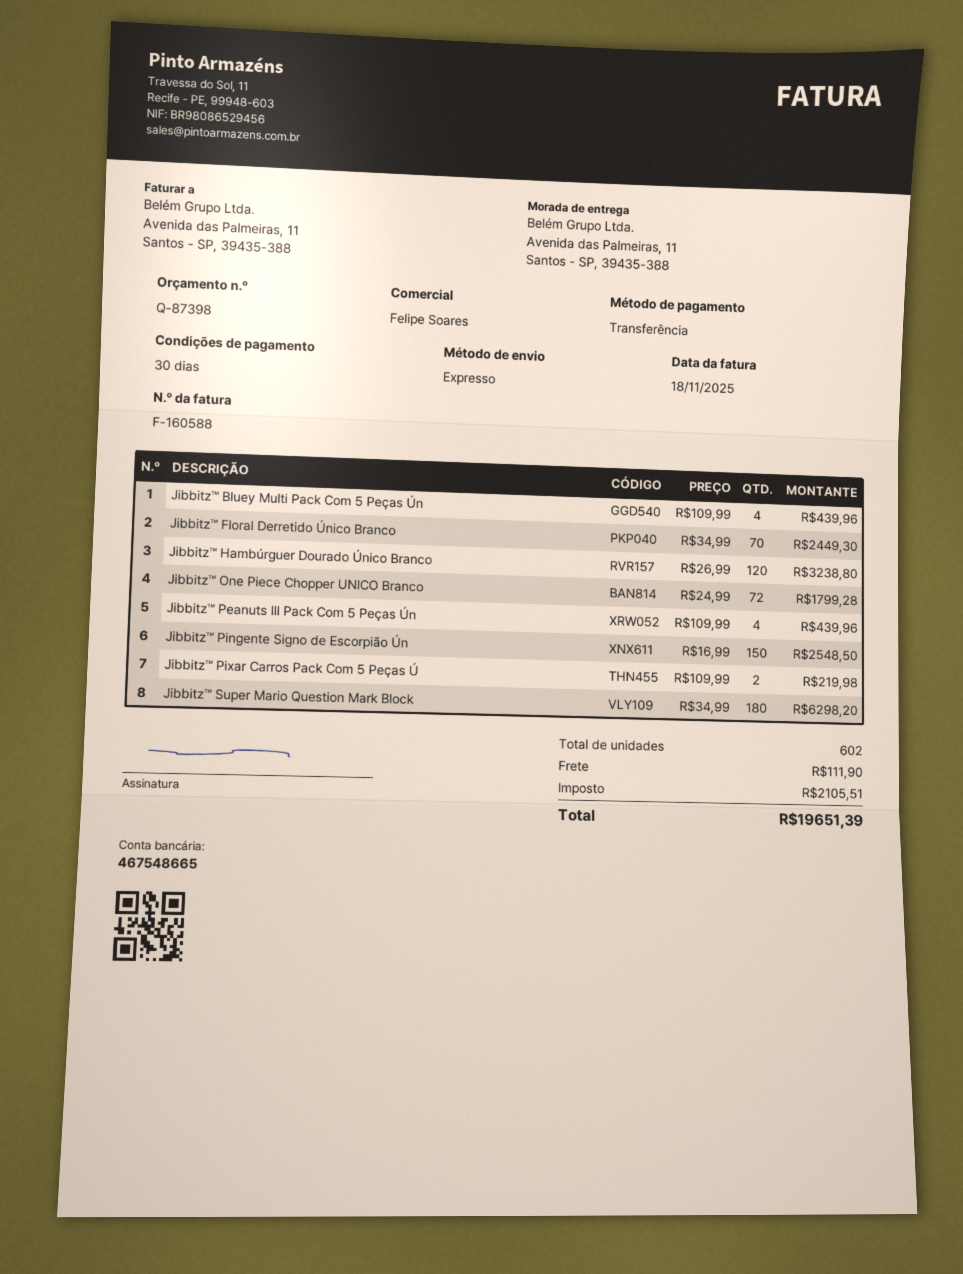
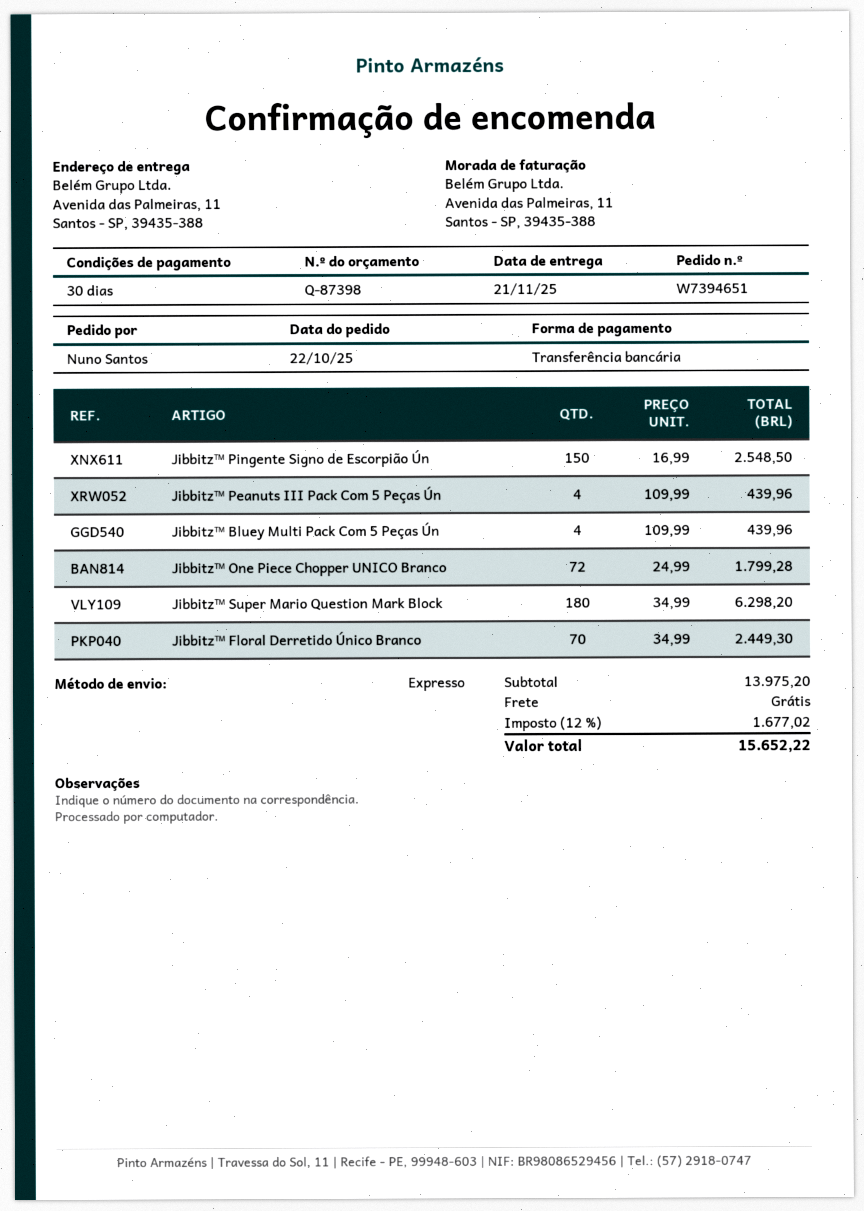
Jibbitz™ Hambúrguer Dourado Único Branco: 120 x 26.99 = 3238.80 -> none
Jibbitz™ Pixar Carros Pack Com 5 Peças Ú: 2 x 109.99 = 219.98 -> none
shipping: 111.90 -> 0.00
tax: 2105.51 -> 1677.02
total: 19651.39 -> 15652.22

